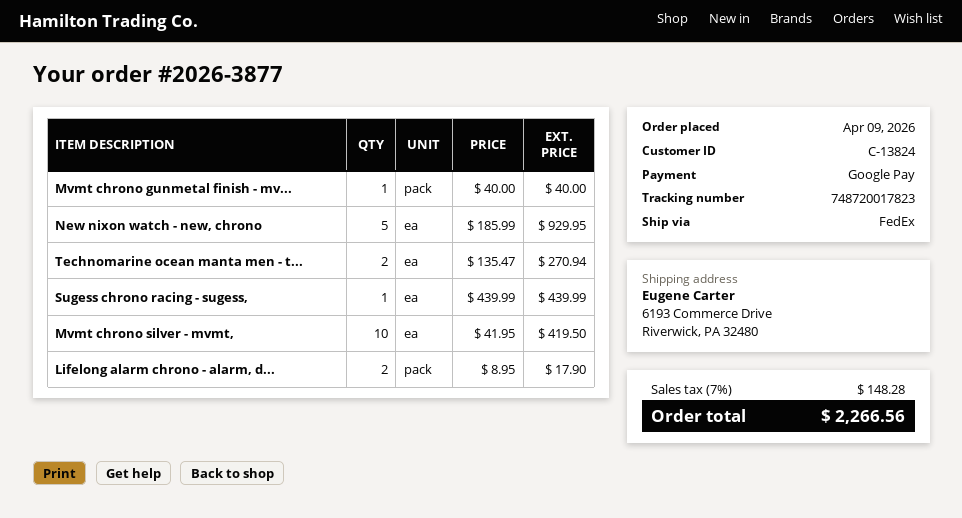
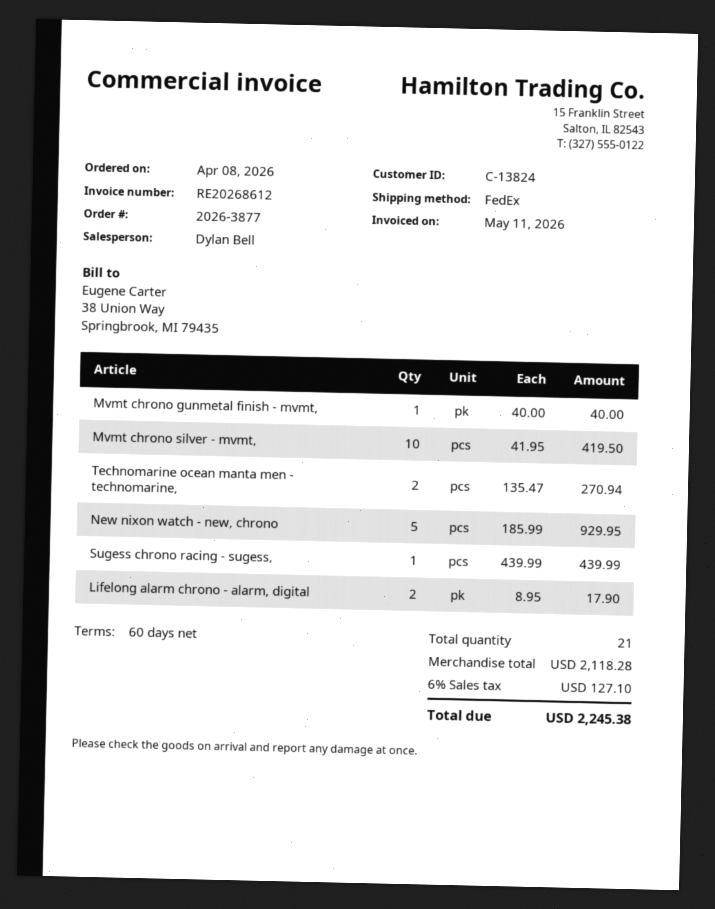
order date: 2026-04-09 -> 2026-04-08
tax: 7% = 148.28 -> 6% = 127.10
total: 2266.56 -> 2245.38

